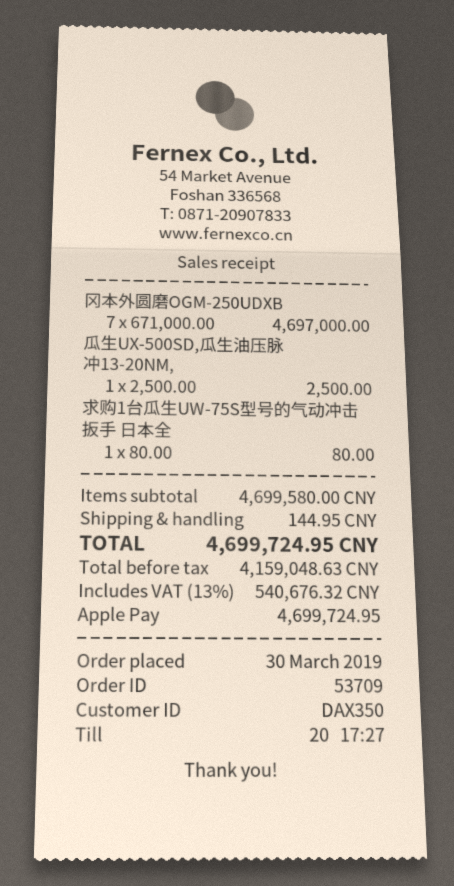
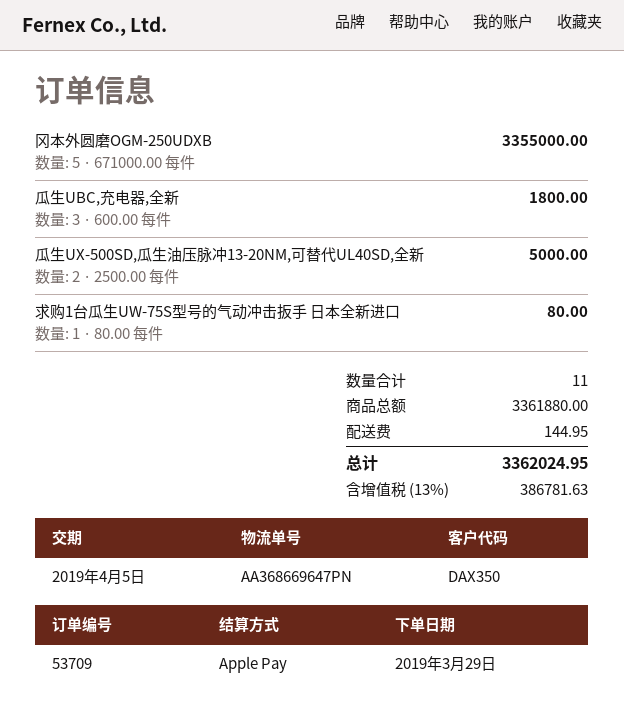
order date: 2019-03-30 -> 2019-03-29
冈本外圆磨OGM-250UDXB: 7 x 671000.00 = 4697000.00 -> 5 x 671000.00 = 3355000.00
瓜生UX-500SD,瓜生油压脉冲13-20NM,: 1 x 2500.00 = 2500.00 -> 2 x 2500.00 = 5000.00
瓜生UBC,充电器,全新: none -> 3 x 600.00 = 1800.00
subtotal: 4699580.00 -> 3361880.00
tax: 13% = 540676.32 -> 13% = 386781.63
total: 4699724.95 -> 3362024.95

